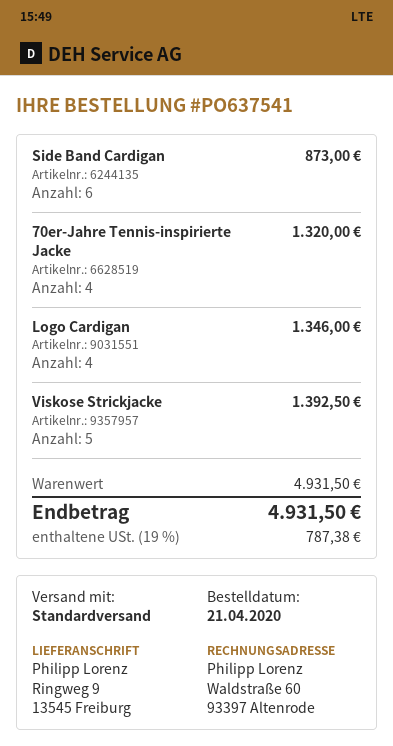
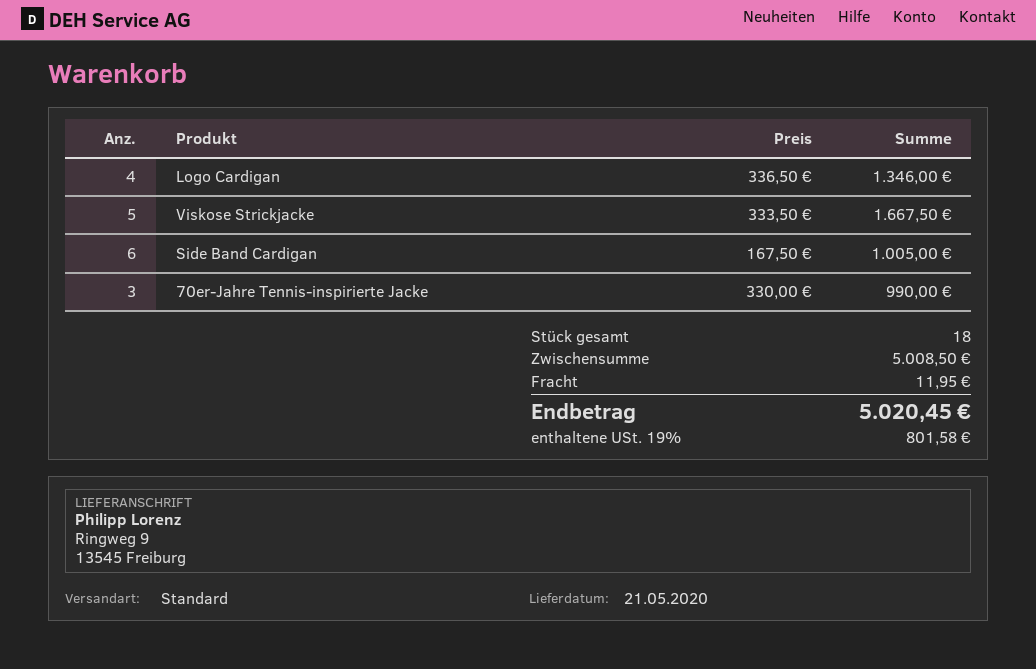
Side Band Cardigan: 6 for 873.00 -> 6 for 1005.00
70er-Jahre Tennis-inspirierte Jacke: 4 for 1320.00 -> 3 for 990.00
Viskose Strickjacke: 5 for 1392.50 -> 5 for 1667.50
subtotal: 4931.50 -> 5008.50
shipping: none -> 11.95
tax: 19% = 787.38 -> 19% = 801.58
total: 4931.50 -> 5020.45

